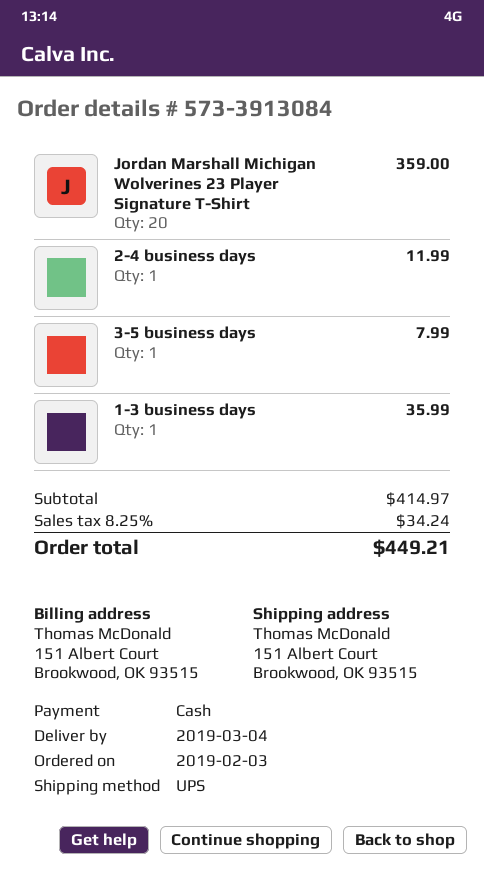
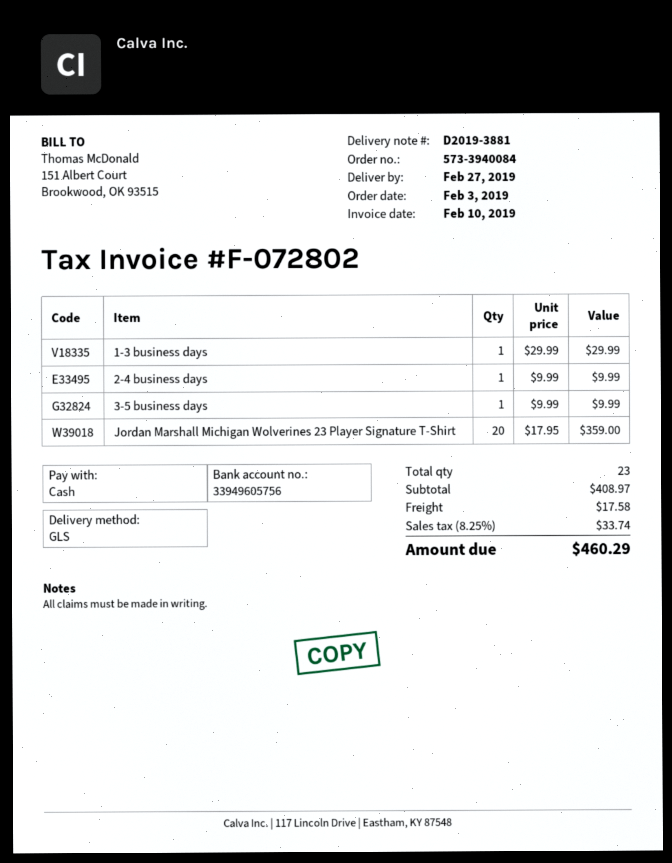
order number: 573-3913084 -> 573-3940084
delivery date: 2019-03-04 -> 2019-02-27
shipping method: UPS -> GLS
2-4 business days: 1 for 11.99 -> 1 for 9.99
3-5 business days: 1 for 7.99 -> 1 for 9.99
1-3 business days: 1 for 35.99 -> 1 for 29.99
subtotal: 414.97 -> 408.97
shipping: none -> 17.58
tax: 8.25% = 34.24 -> 8.25% = 33.74
total: 449.21 -> 460.29

